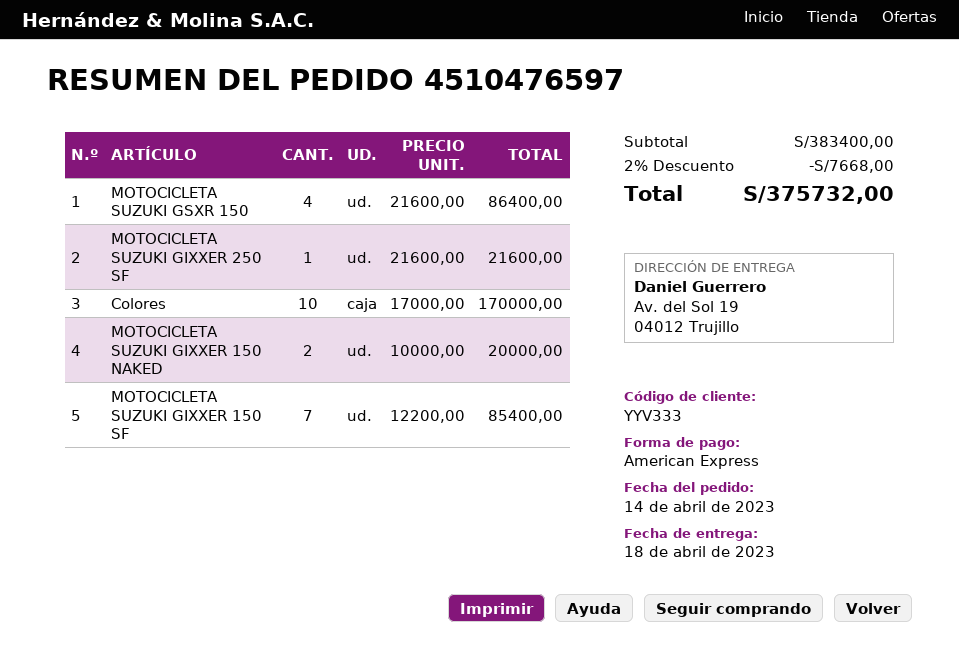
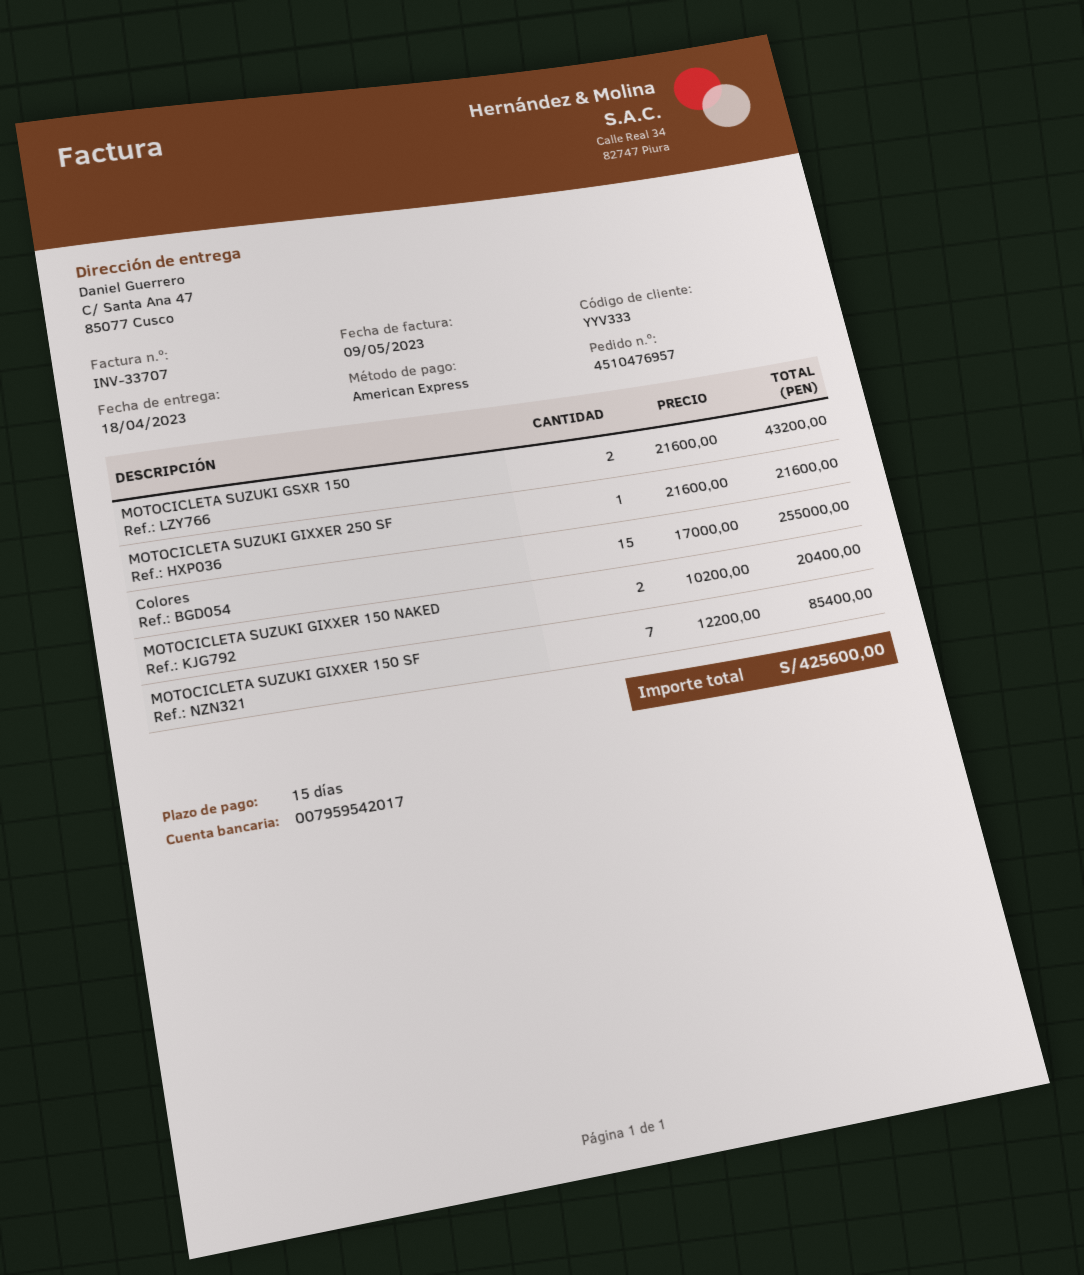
order number: 4510476597 -> 4510476957
ship to: Av. del Sol 19, 04012 Trujillo -> C/ Santa Ana 47, 85077 Cusco
MOTOCICLETA SUZUKI GSXR 150: 4 x 21600.00 = 86400.00 -> 2 x 21600.00 = 43200.00
Colores: 10 x 17000.00 = 170000.00 -> 15 x 17000.00 = 255000.00
MOTOCICLETA SUZUKI GIXXER 150 NAKED: 2 x 10000.00 = 20000.00 -> 2 x 10200.00 = 20400.00
discount: 2% = 7668.00 -> none
total: 375732.00 -> 425600.00

